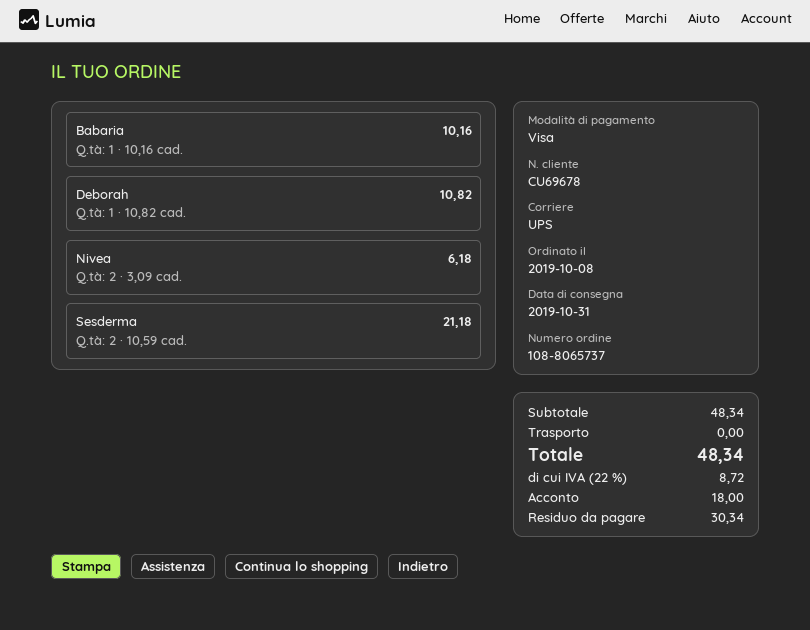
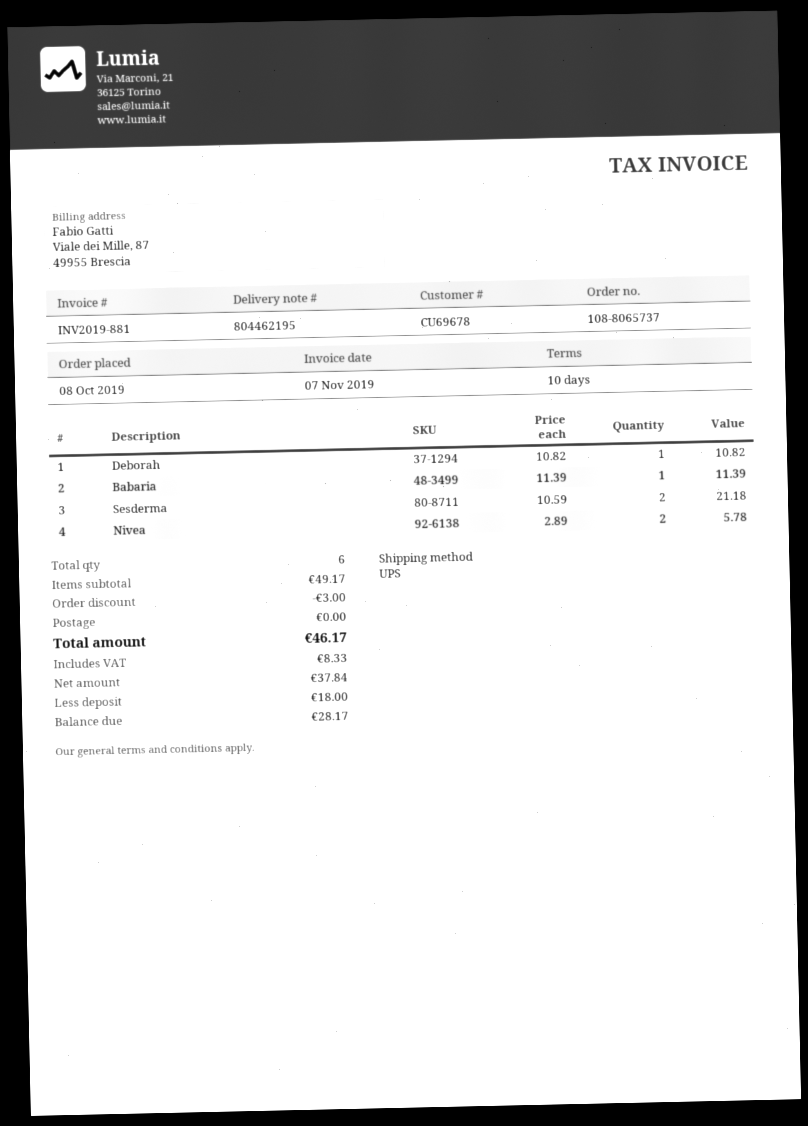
Babaria: 1 x 10.16 = 10.16 -> 1 x 11.39 = 11.39
Nivea: 2 x 3.09 = 6.18 -> 2 x 2.89 = 5.78
subtotal: 48.34 -> 49.17
discount: none -> 3.00
tax: 8.72 -> 8.33
total: 48.34 -> 46.17
balance: 30.34 -> 28.17

